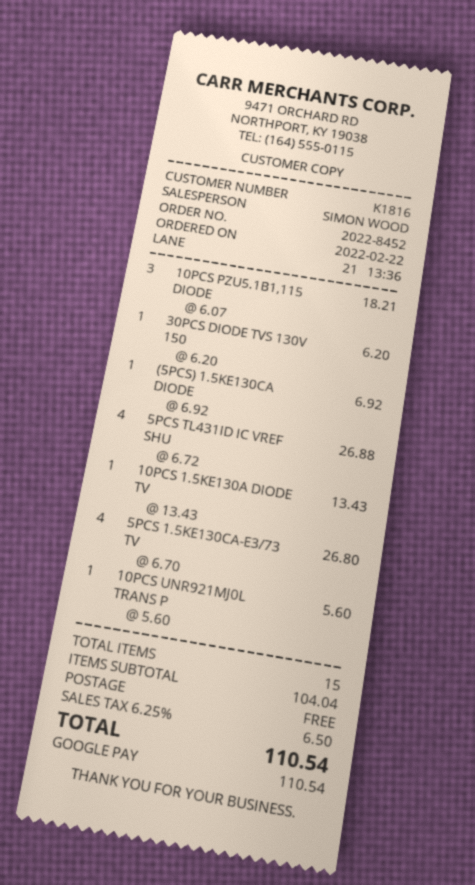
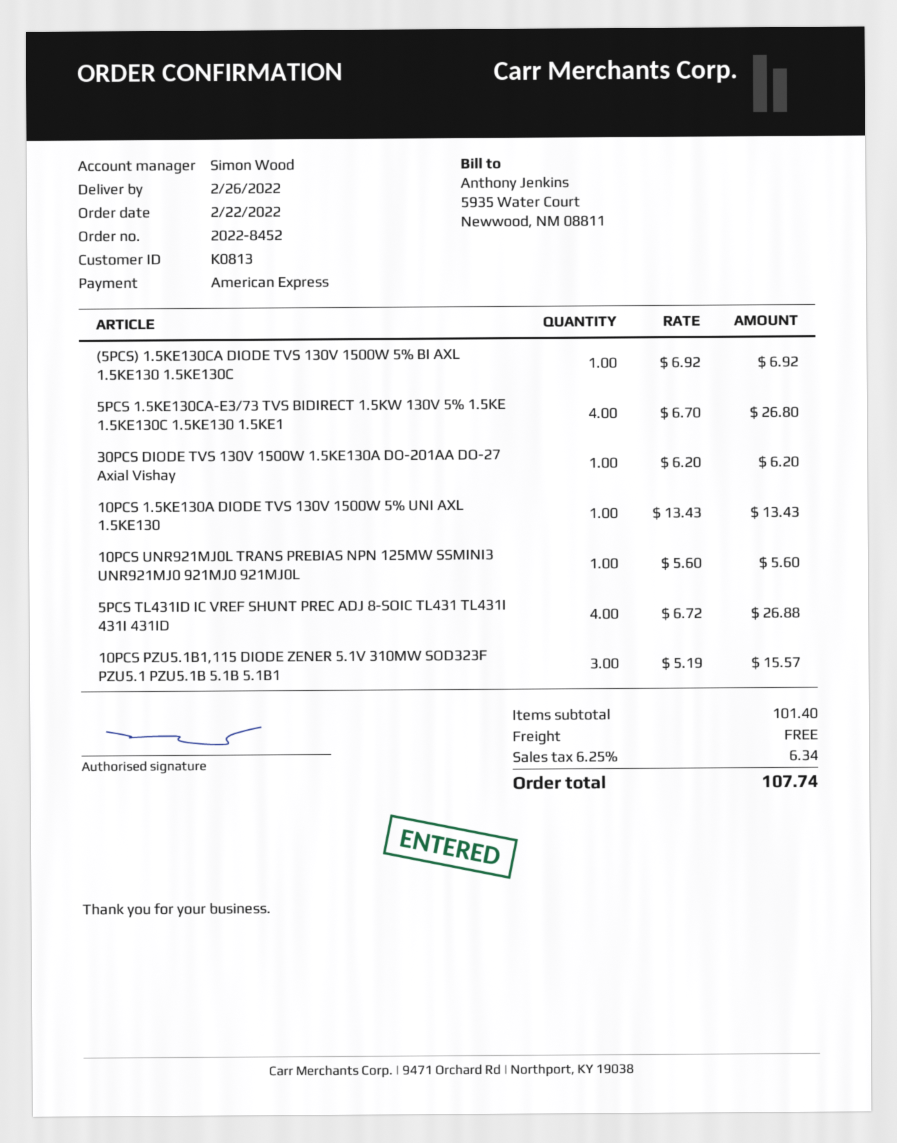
customer number: K1816 -> K0813
payment method: Google Pay -> American Express
10PCS PZU5.1B1,115 DIODE: 3 x 6.07 = 18.21 -> 3 x 5.19 = 15.57
subtotal: 104.04 -> 101.40
tax: 6.25% = 6.50 -> 6.25% = 6.34
total: 110.54 -> 107.74

